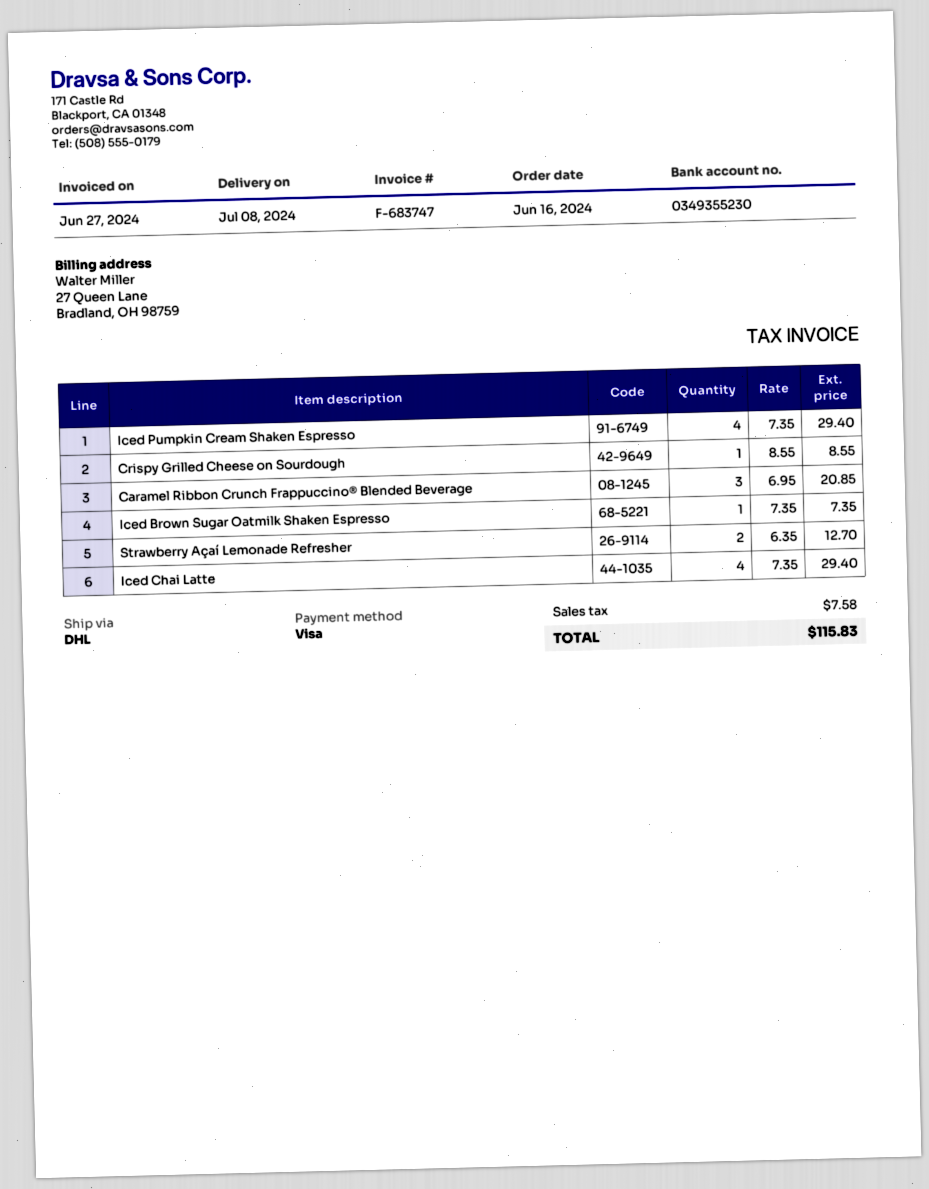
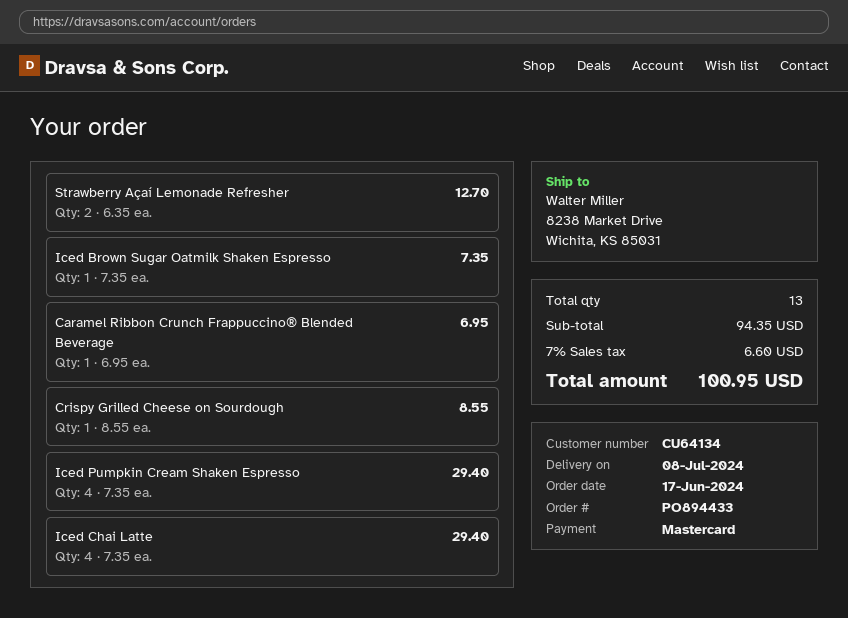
order date: 2024-06-16 -> 2024-06-17
payment method: Visa -> Mastercard
Caramel Ribbon Crunch Frappuccino® Blended Beverage: 3 x 6.95 = 20.85 -> 1 x 6.95 = 6.95
tax: 7.58 -> 6.60
total: 115.83 -> 100.95

